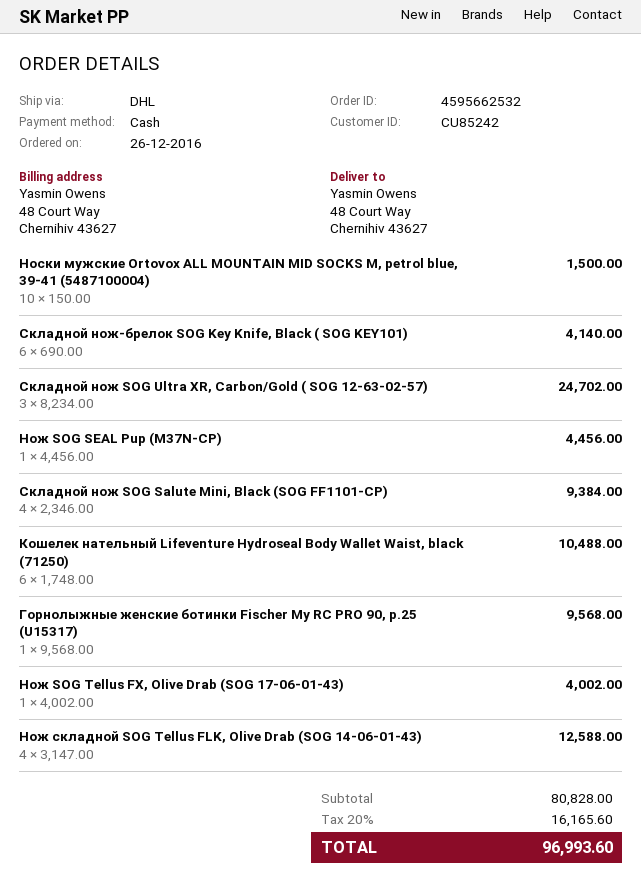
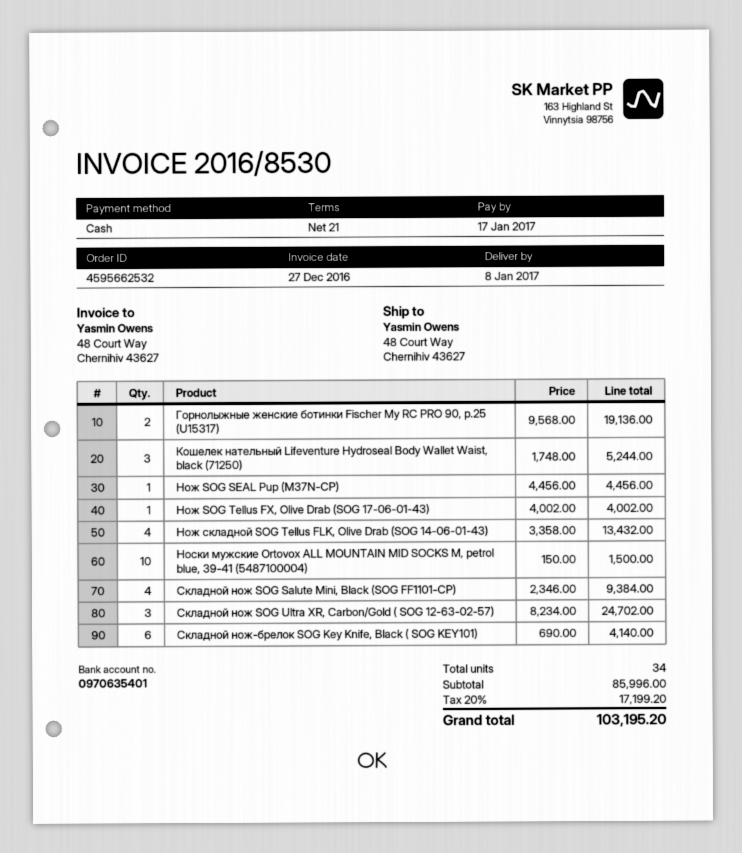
Кошелек нательный Lifeventure Hydroseal Body Wallet Waist, black (71250): 6 x 1748.00 = 10488.00 -> 3 x 1748.00 = 5244.00
Горнолыжные женские ботинки Fischer My RC PRO 90, р.25 (U15317): 1 x 9568.00 = 9568.00 -> 2 x 9568.00 = 19136.00
Нож складной SOG Tellus FLK, Olive Drab (SOG 14-06-01-43): 4 x 3147.00 = 12588.00 -> 4 x 3358.00 = 13432.00
subtotal: 80828.00 -> 85996.00
tax: 20% = 16165.60 -> 20% = 17199.20
total: 96993.60 -> 103195.20

